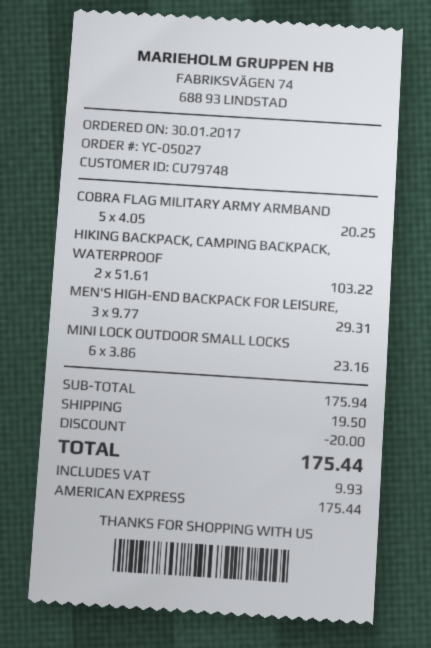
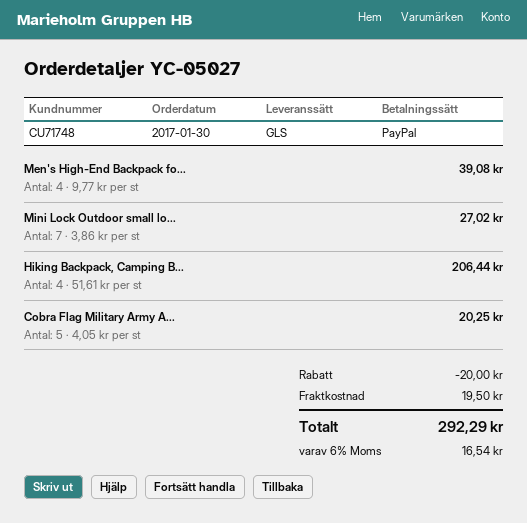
customer number: CU79748 -> CU71748
payment method: American Express -> PayPal
HIKING BACKPACK, CAMPING BACKPACK, WATERPROOF: 2 x 51.61 = 103.22 -> 4 x 51.61 = 206.44
MEN'S HIGH-END BACKPACK FOR LEISURE,: 3 x 9.77 = 29.31 -> 4 x 9.77 = 39.08
MINI LOCK OUTDOOR SMALL LOCKS: 6 x 3.86 = 23.16 -> 7 x 3.86 = 27.02
tax: 9.93 -> 16.54
total: 175.44 -> 292.29

